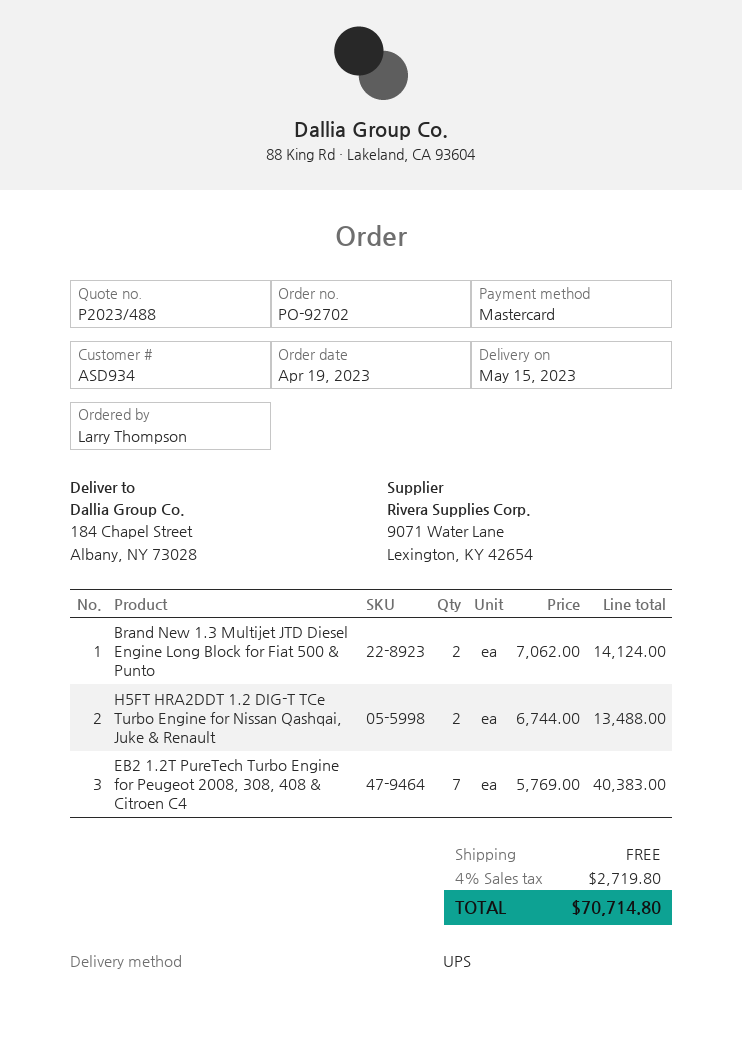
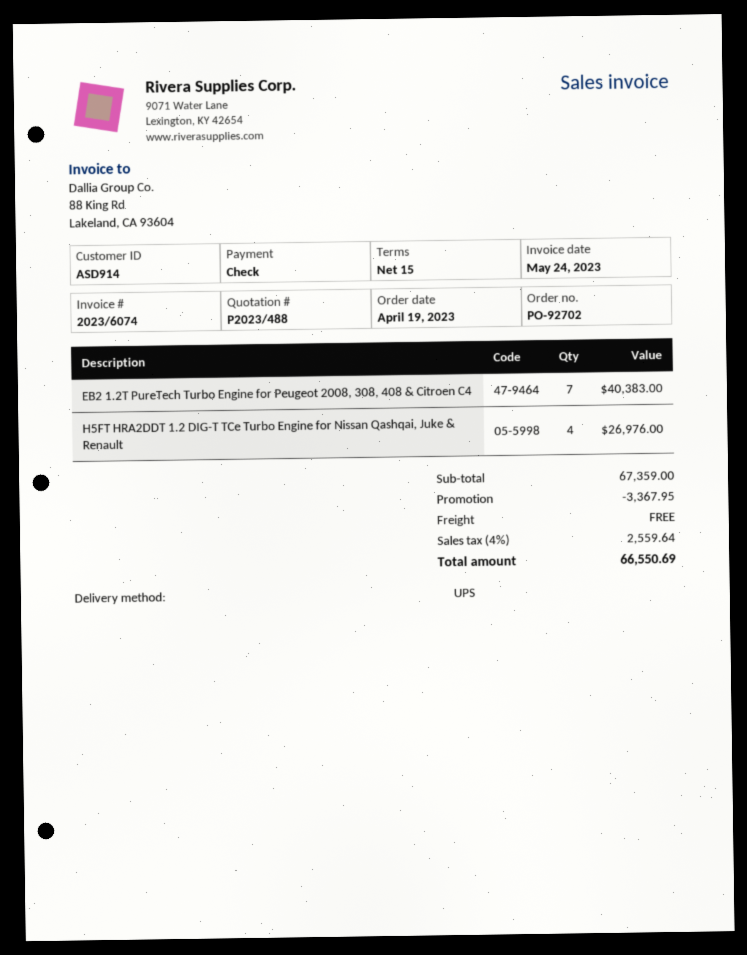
customer number: ASD934 -> ASD914
payment method: Mastercard -> cheque
Brand New 1.3 Multijet JTD Diesel Engine Long Block for Fiat 500 & Punto: 2 for 14124.00 -> none
H5FT HRA2DDT 1.2 DIG-T TCe Turbo Engine for Nissan Qashqai, Juke & Renault: 2 for 13488.00 -> 4 for 26976.00
discount: none -> 3367.95
tax: 4% = 2719.80 -> 4% = 2559.64
total: 70714.80 -> 66550.69

